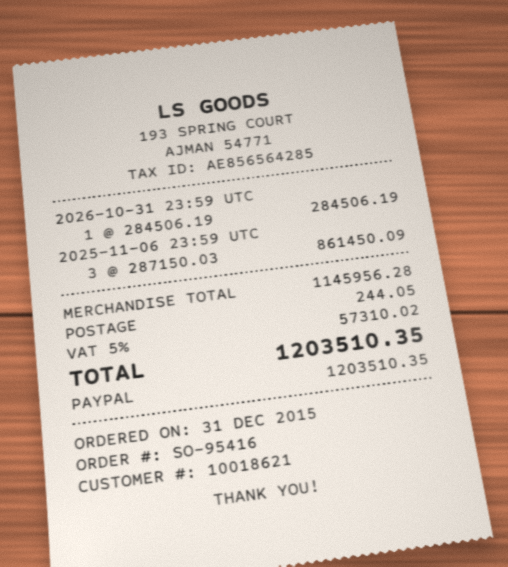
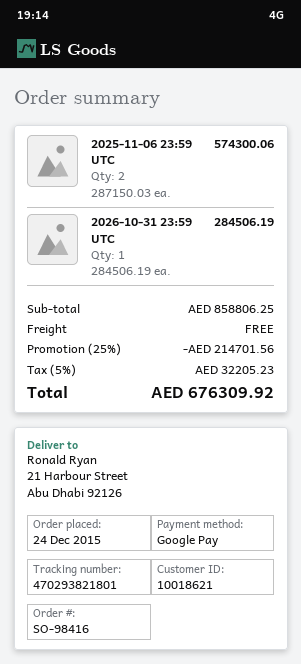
order number: SO-95416 -> SO-98416
order date: 2015-12-31 -> 2015-12-24
payment method: PayPal -> Google Pay
2025-11-06 23:59 UTC: 3 x 287150.03 = 861450.09 -> 2 x 287150.03 = 574300.06
subtotal: 1145956.28 -> 858806.25
discount: none -> 25% = 214701.56
shipping: 244.05 -> 0.00
tax: 5% = 57310.02 -> 5% = 32205.23
total: 1203510.35 -> 676309.92

